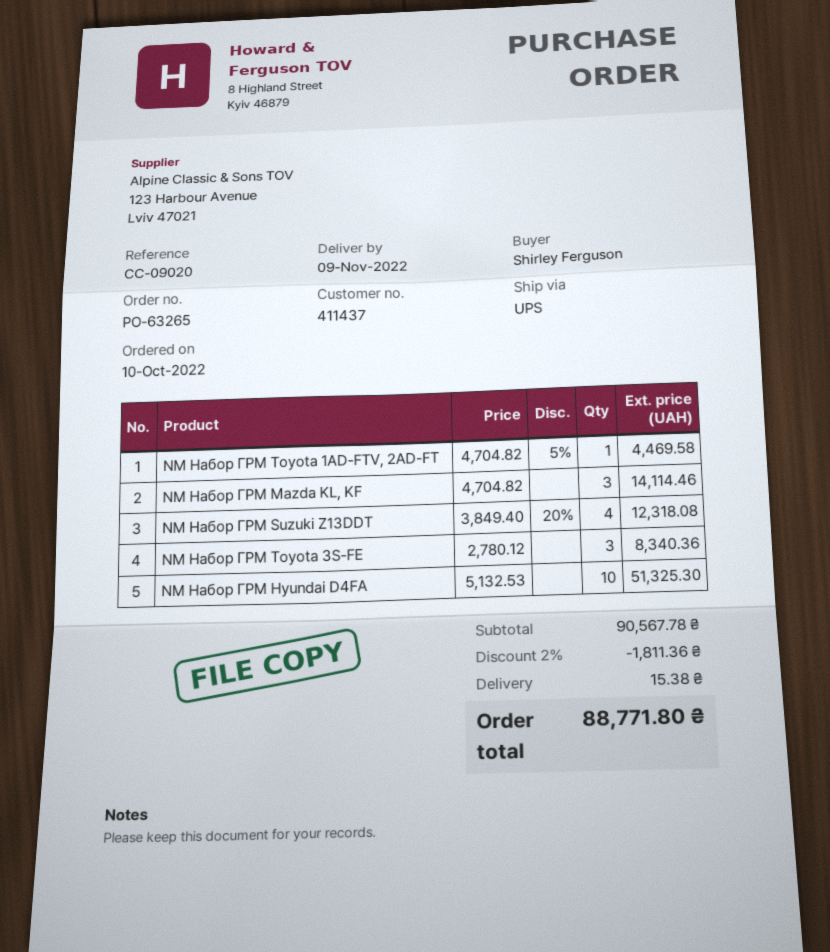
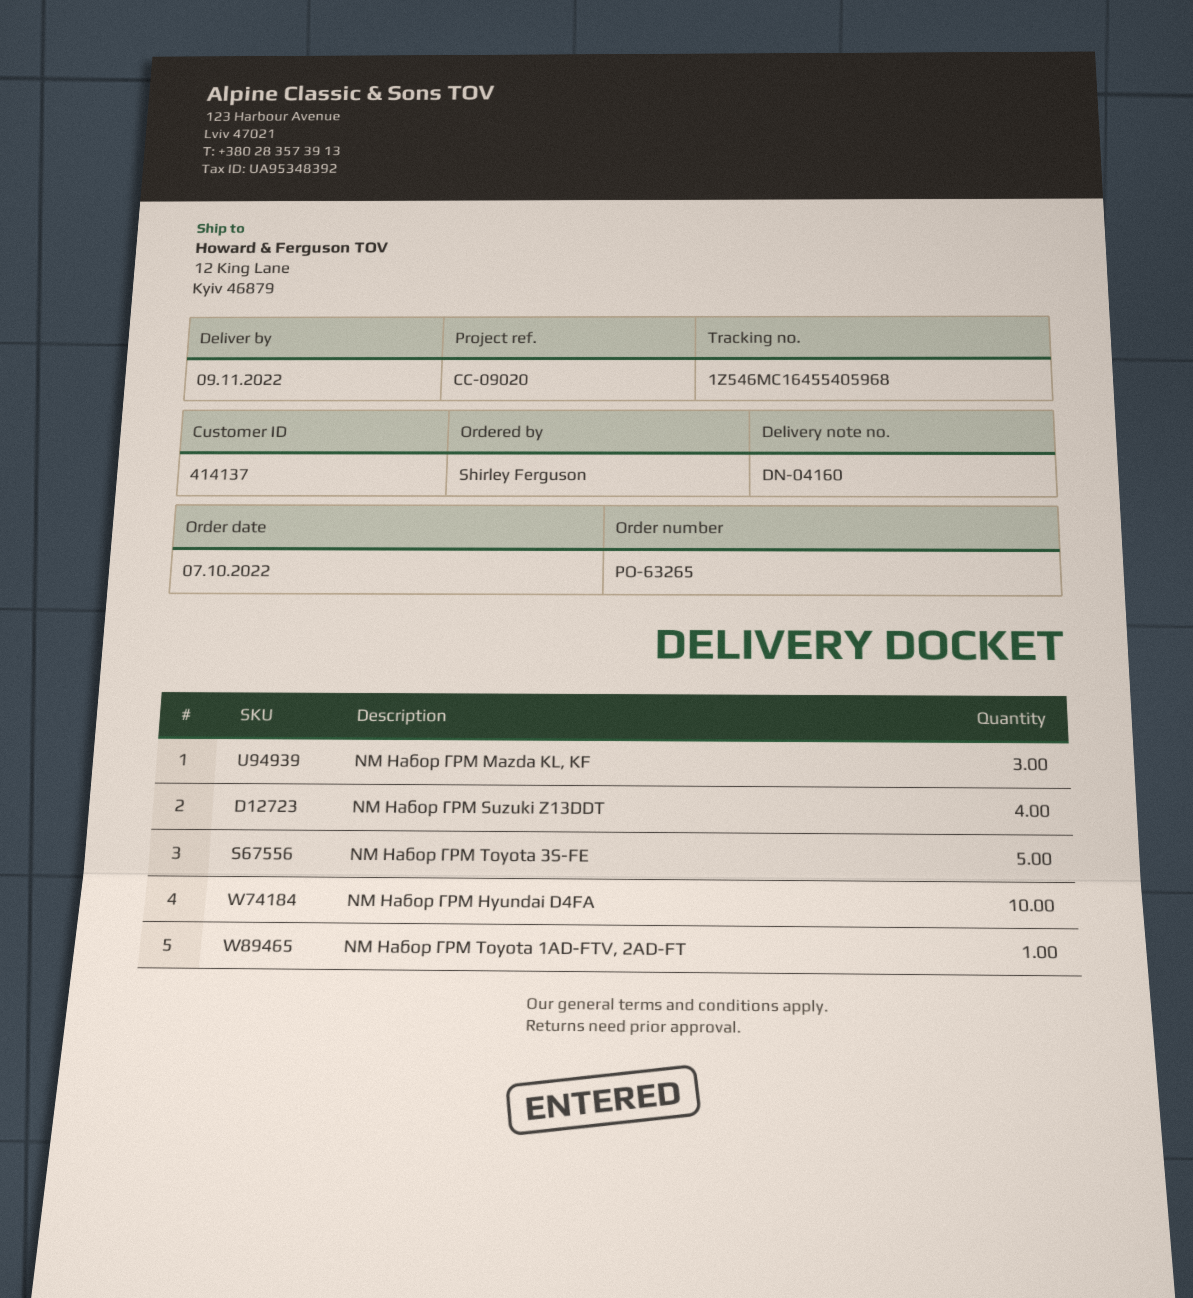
order date: 2022-10-10 -> 2022-10-07
customer number: 411437 -> 414137
NM Набор ГРМ Toyota 3S-FE: 3 -> 5

